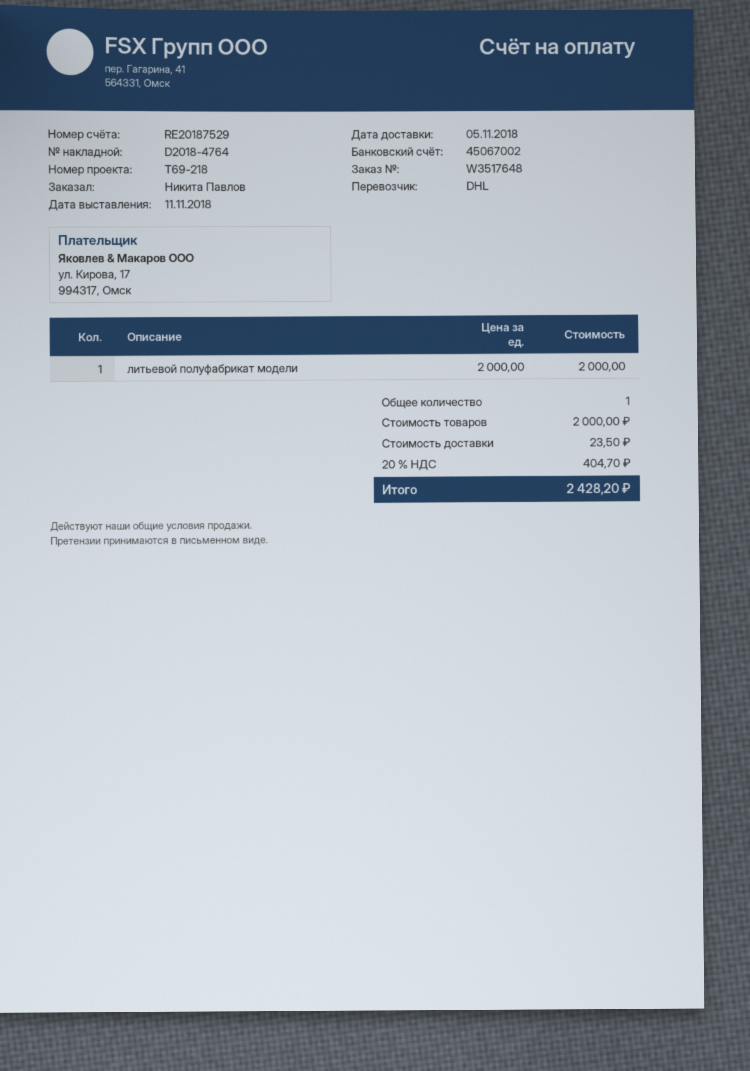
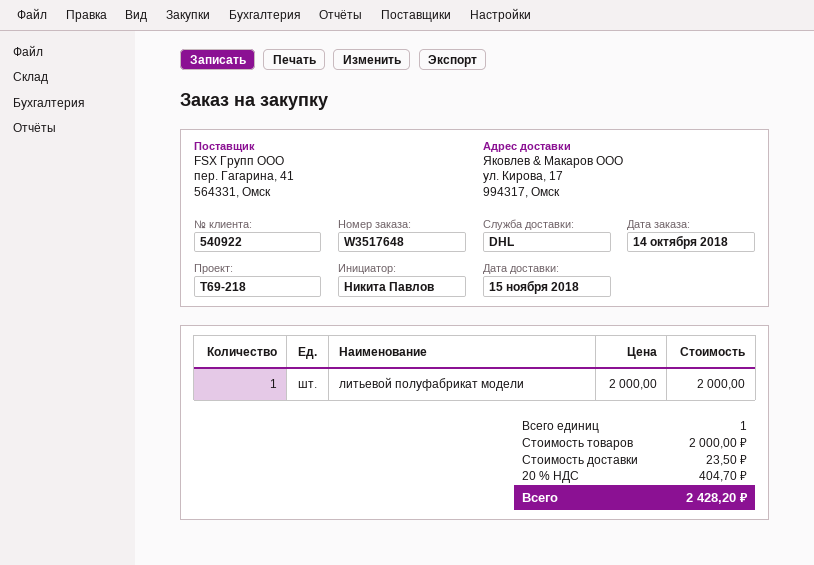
delivery date: 2018-11-05 -> 2018-11-15

